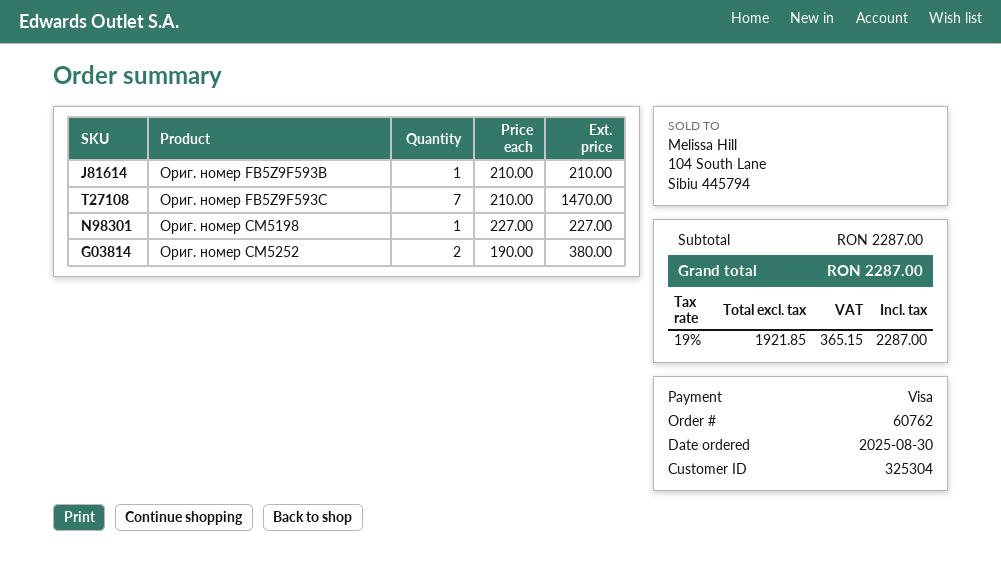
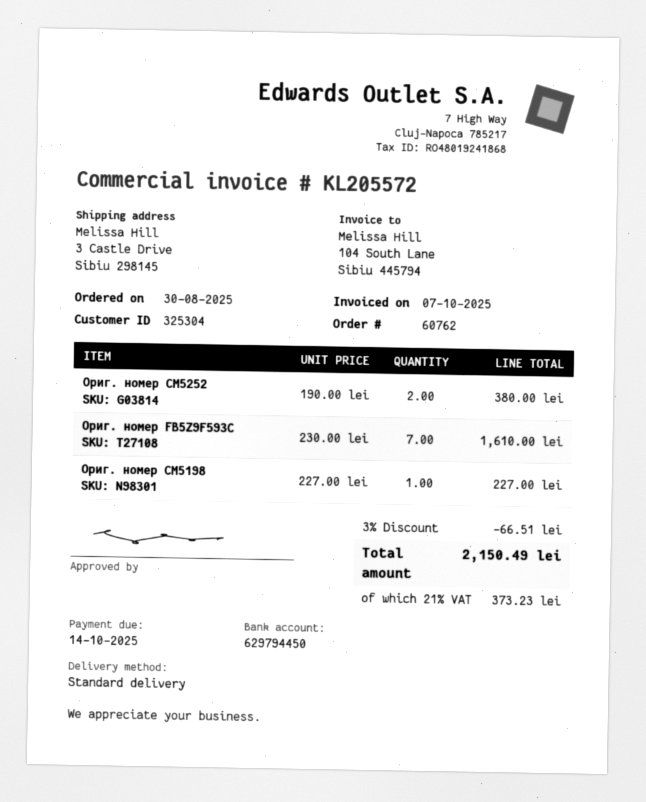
Ориг. номер FB5Z9F593B: 1 x 210.00 = 210.00 -> none
Ориг. номер FB5Z9F593C: 7 x 210.00 = 1470.00 -> 7 x 230.00 = 1610.00
discount: none -> 3% = 66.51
tax: 19% = 365.15 -> 21% = 373.23
total: 2287.00 -> 2150.49

